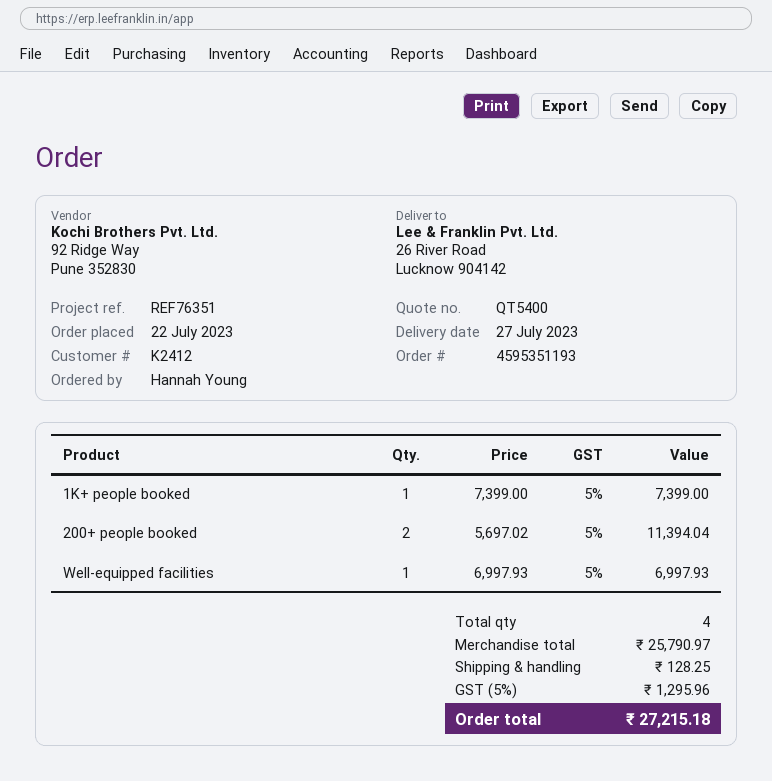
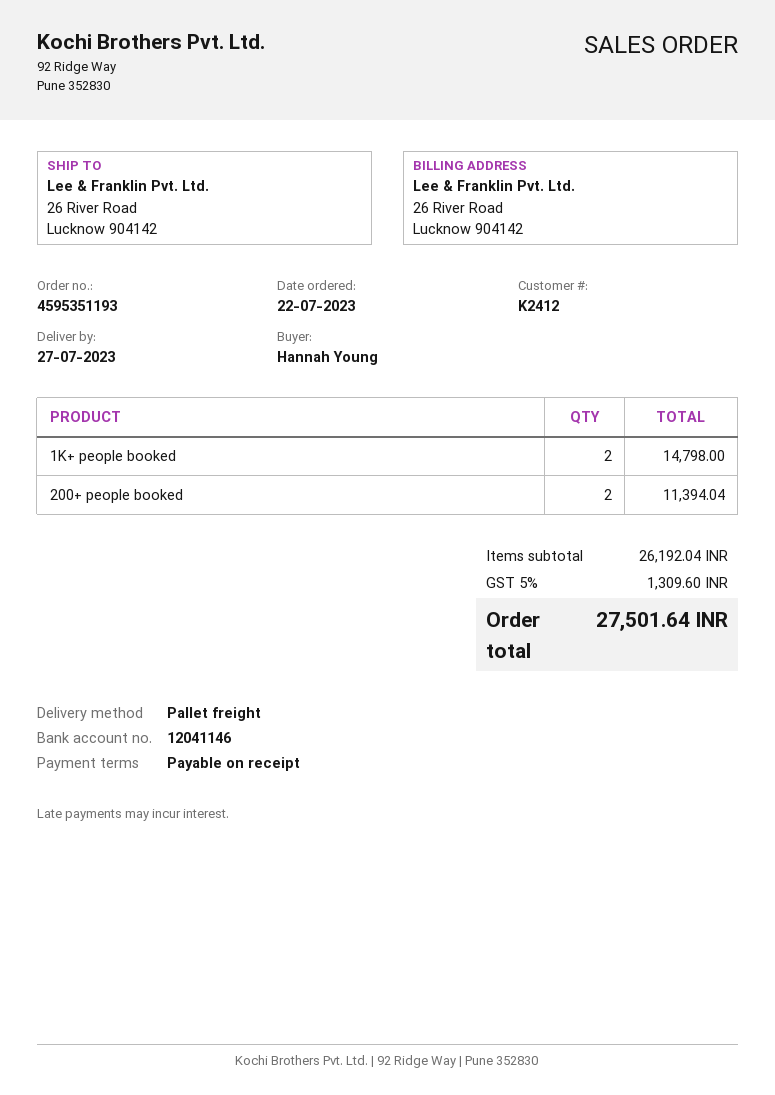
1K+ people booked: 1 for 7399.00 -> 2 for 14798.00
Well-equipped facilities: 1 for 6997.93 -> none
subtotal: 25790.97 -> 26192.04
shipping: 128.25 -> none
tax: 5% = 1295.96 -> 5% = 1309.60
total: 27215.18 -> 27501.64

